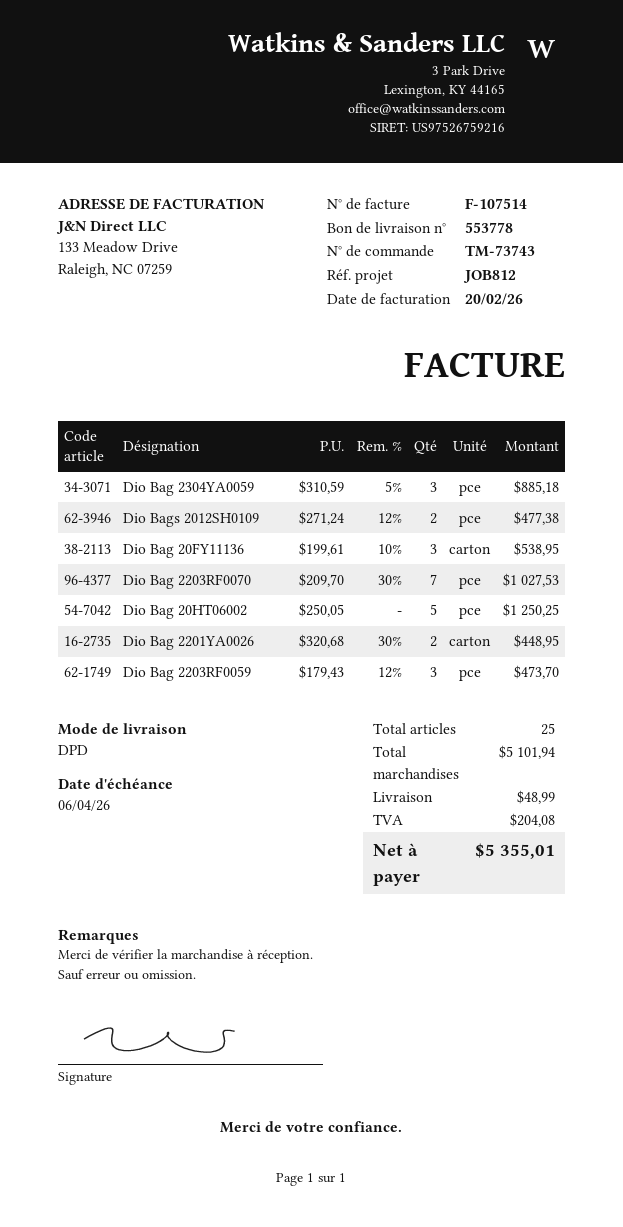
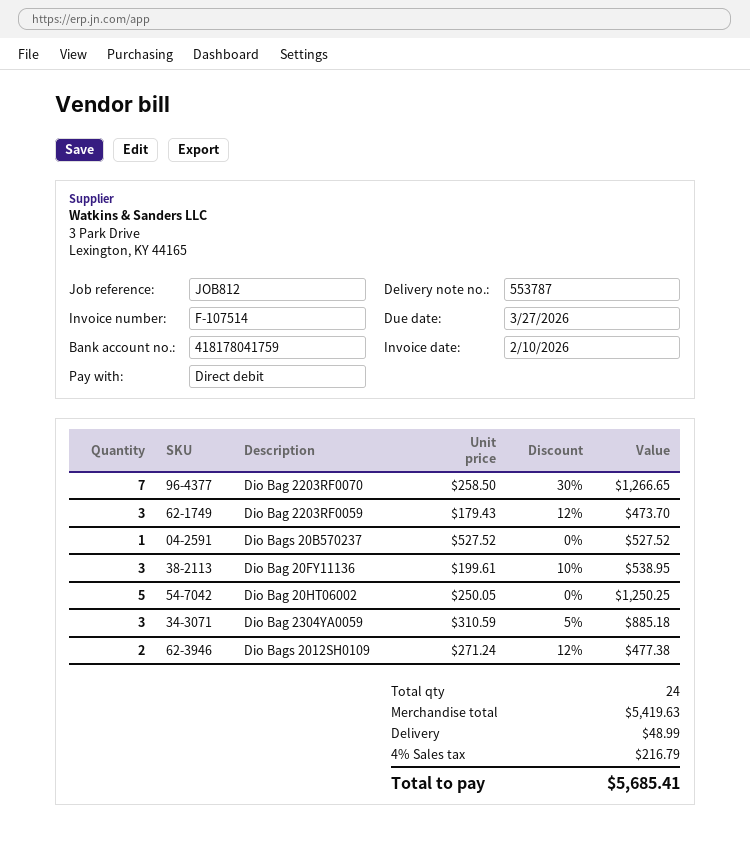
delivery note number: 553778 -> 553787
invoice date: 2026-02-20 -> 2026-02-10
due date: 2026-04-06 -> 2026-03-27
Dio Bag 2203RF0070: 7 x 209.70 - 30% = 1027.53 -> 7 x 258.50 - 30% = 1266.65
Dio Bag 2201YA0026: 2 x 320.68 - 30% = 448.95 -> none
Dio Bags 20B570237: none -> 1 x 527.52 = 527.52
total quantity: 25 -> 24
subtotal: 5101.94 -> 5419.63
tax: 204.08 -> 216.79
total: 5355.01 -> 5685.41

